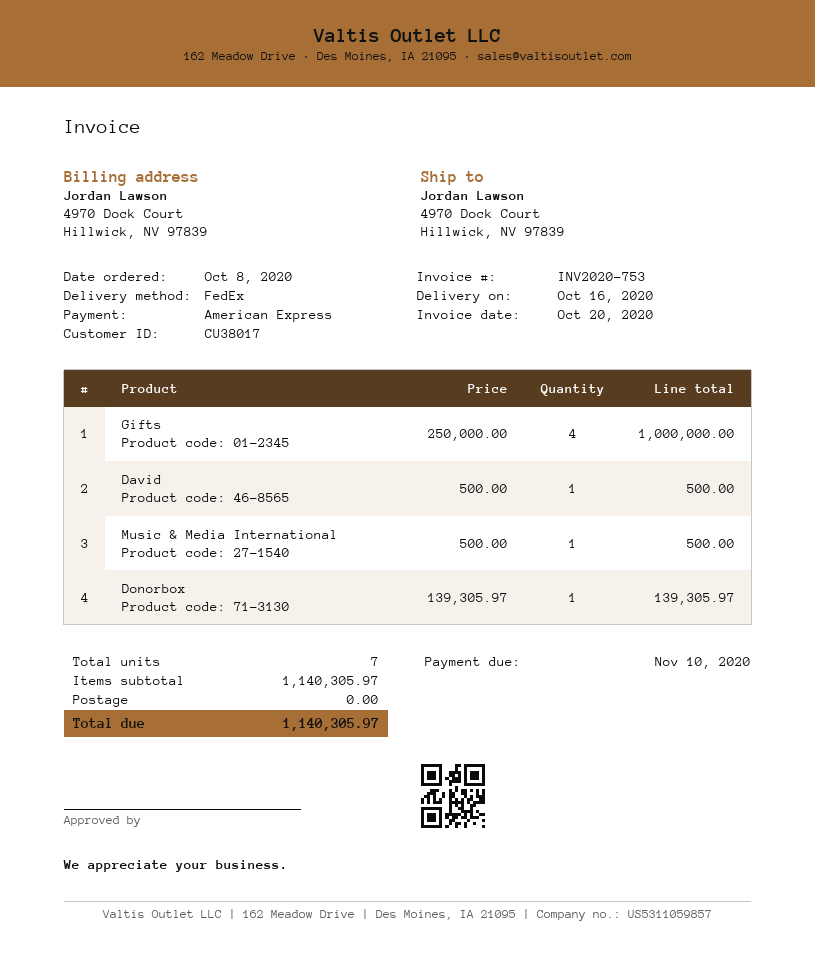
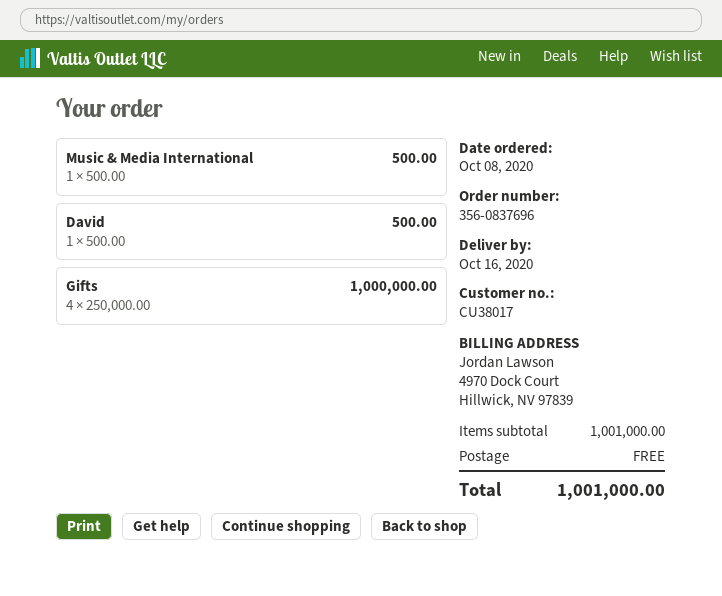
Donorbox: 1 x 139305.97 = 139305.97 -> none
subtotal: 1140305.97 -> 1001000.00
total: 1140305.97 -> 1001000.00

